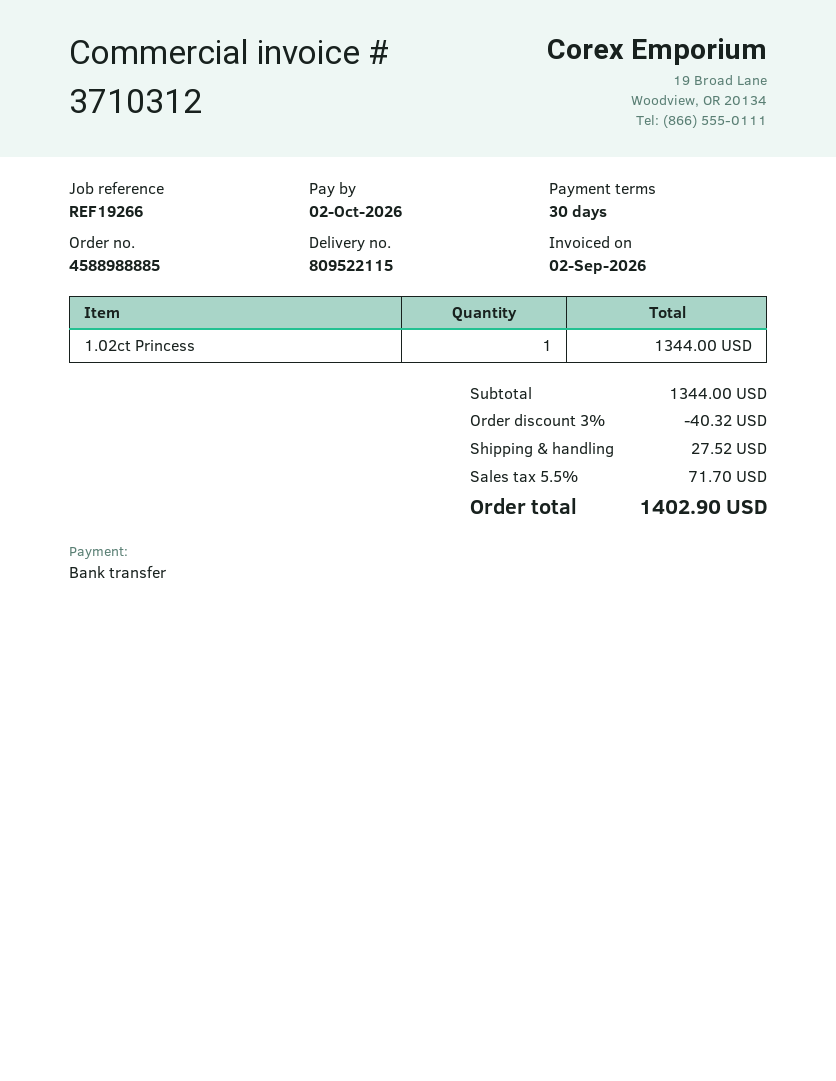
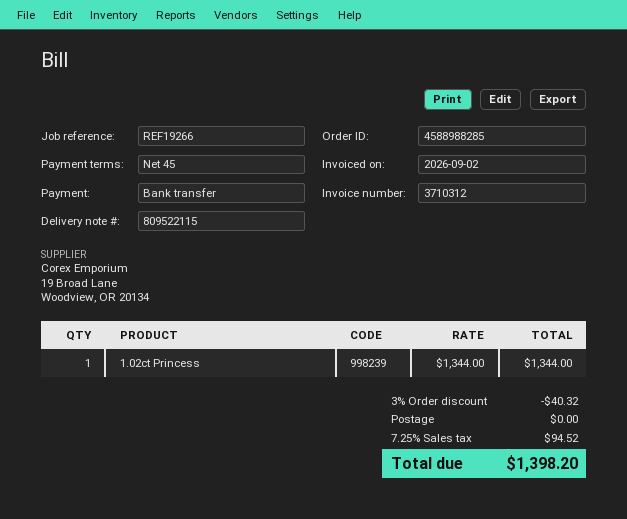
order number: 4588988885 -> 4588988285
payment terms: 30 days -> 45 days
shipping: 27.52 -> 0.00
tax: 5.5% = 71.70 -> 7.25% = 94.52
total: 1402.90 -> 1398.20

